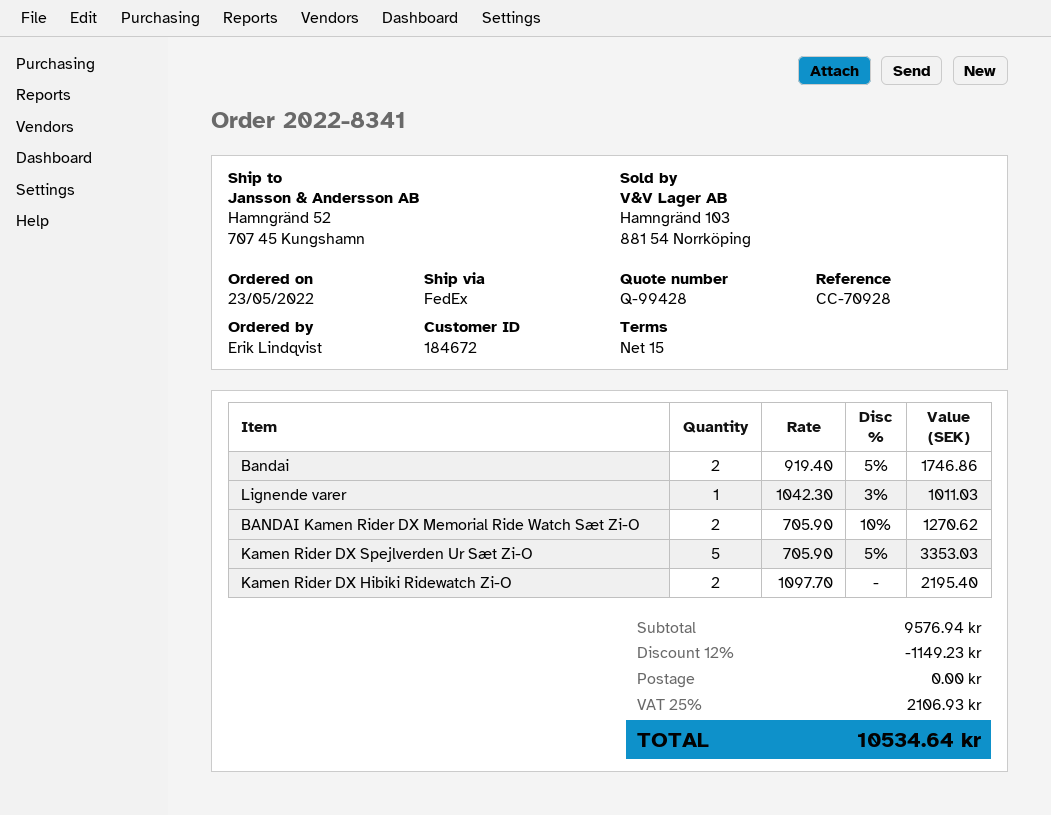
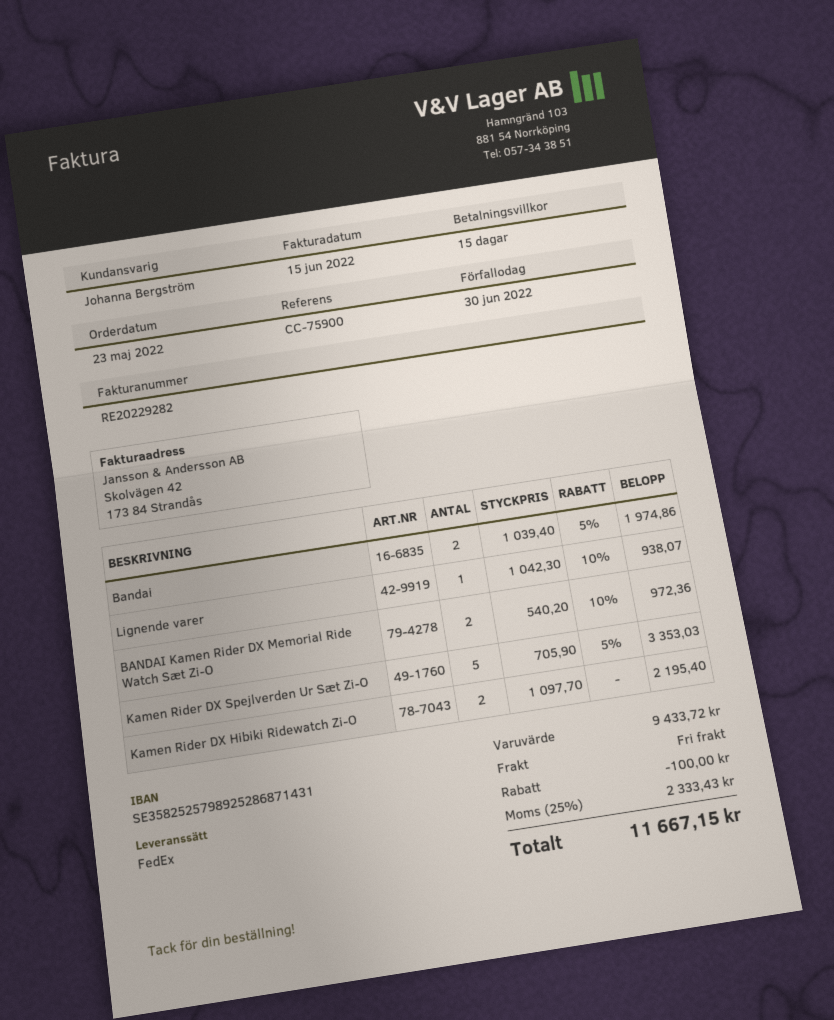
reference: CC-70928 -> CC-75900
Bandai: 2 x 919.40 - 5% = 1746.86 -> 2 x 1039.40 - 5% = 1974.86
Lignende varer: 1 x 1042.30 - 3% = 1011.03 -> 1 x 1042.30 - 10% = 938.07
BANDAI Kamen Rider DX Memorial Ride Watch Sæt Zi-O: 2 x 705.90 - 10% = 1270.62 -> 2 x 540.20 - 10% = 972.36
subtotal: 9576.94 -> 9433.72
discount: 1149.23 -> 100.00
tax: 25% = 2106.93 -> 25% = 2333.43
total: 10534.64 -> 11667.15

